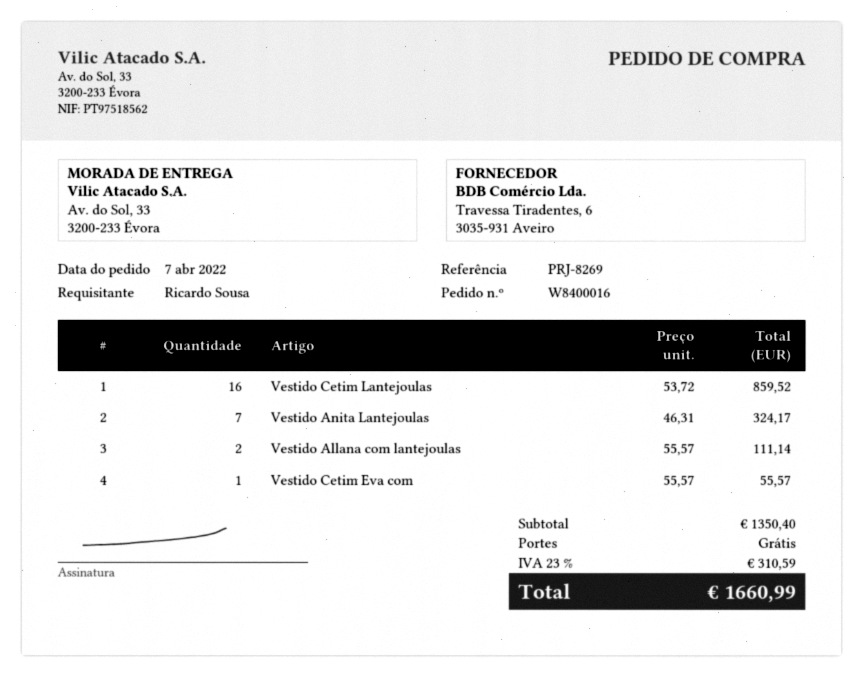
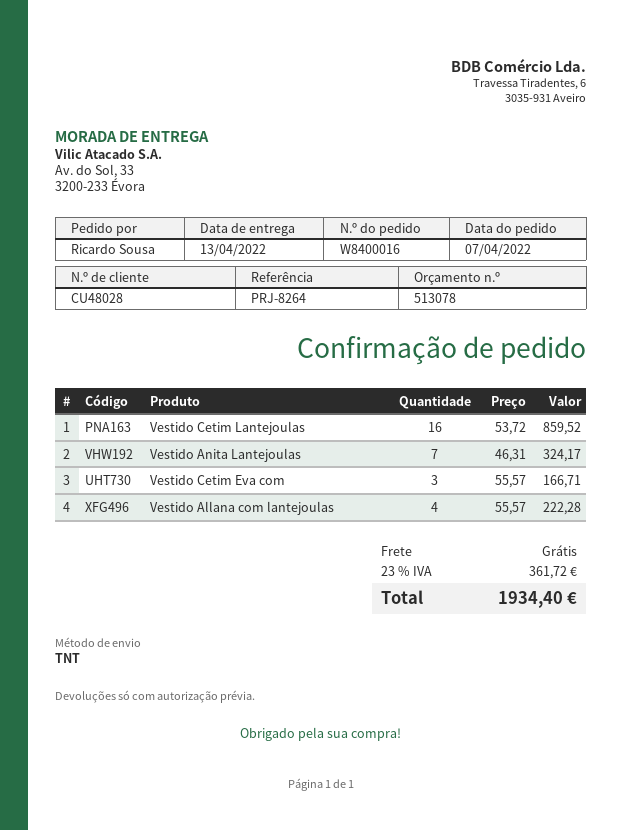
reference: PRJ-8269 -> PRJ-8264
Vestido Allana com lantejoulas: 2 x 55.57 = 111.14 -> 4 x 55.57 = 222.28
Vestido Cetim Eva com: 1 x 55.57 = 55.57 -> 3 x 55.57 = 166.71
tax: 23% = 310.59 -> 23% = 361.72
total: 1660.99 -> 1934.40

